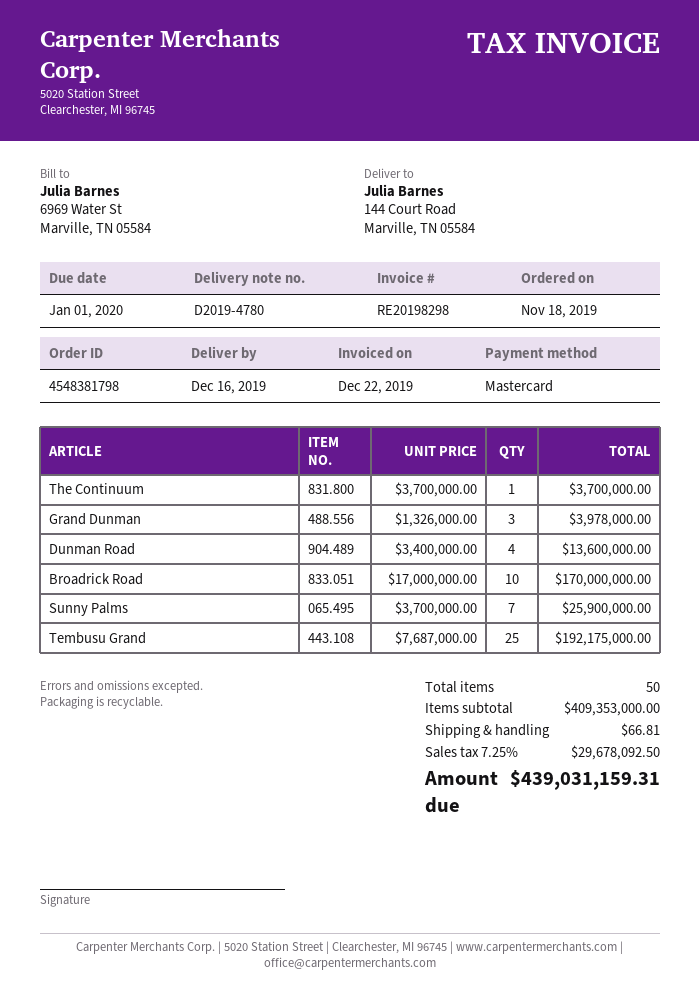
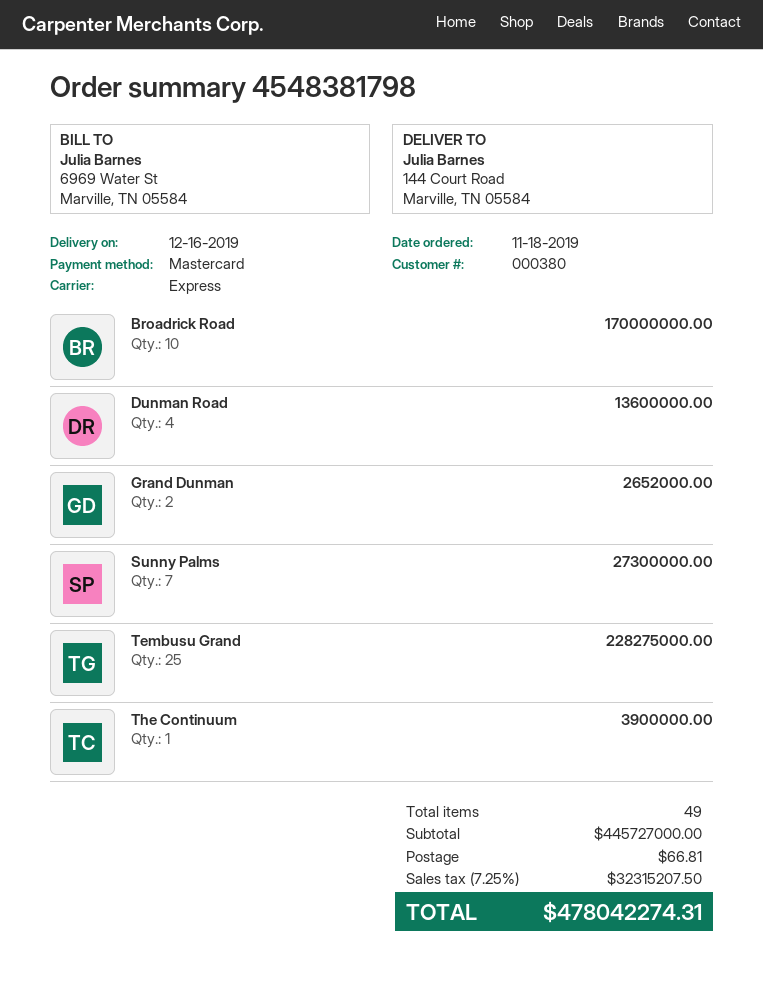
The Continuum: 1 for 3700000.00 -> 1 for 3900000.00
Grand Dunman: 3 for 3978000.00 -> 2 for 2652000.00
Sunny Palms: 7 for 25900000.00 -> 7 for 27300000.00
Tembusu Grand: 25 for 192175000.00 -> 25 for 228275000.00
total quantity: 50 -> 49
subtotal: 409353000.00 -> 445727000.00
tax: 7.25% = 29678092.50 -> 7.25% = 32315207.50
total: 439031159.31 -> 478042274.31

